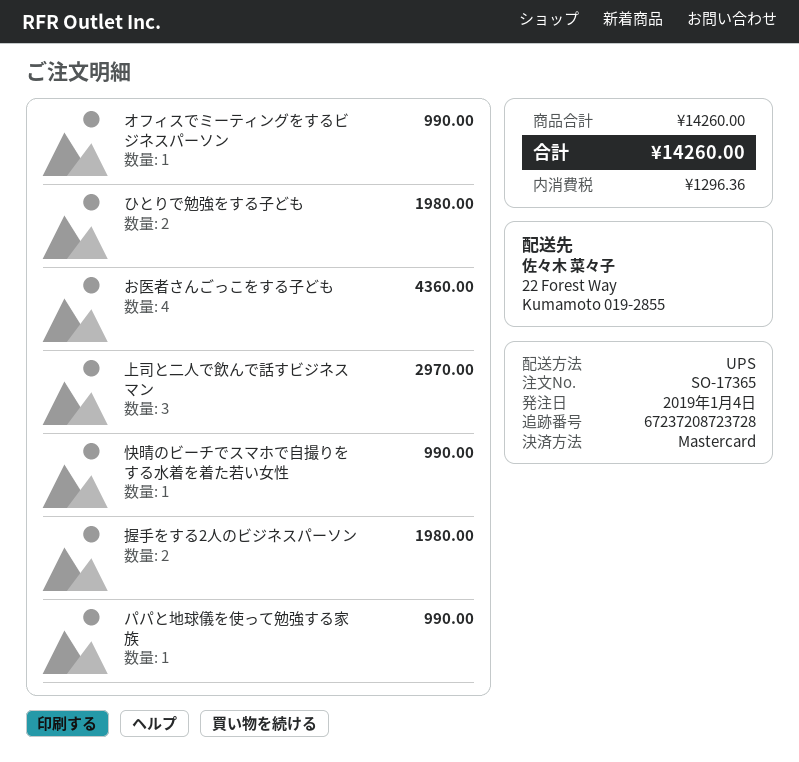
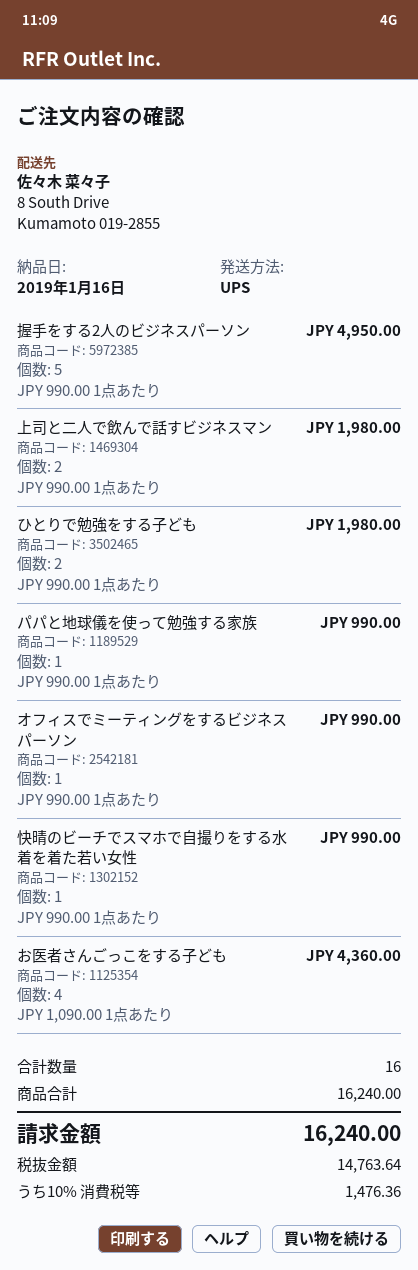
ship to: 22 Forest Way, Kumamoto 019-2855 -> 8 South Drive, Kumamoto 019-2855
上司と二人で飲んで話すビジネスマン: 3 for 2970.00 -> 2 for 1980.00
握手をする2人のビジネスパーソン: 2 for 1980.00 -> 5 for 4950.00
subtotal: 14260.00 -> 16240.00
tax: 1296.36 -> 1476.36
total: 14260.00 -> 16240.00

